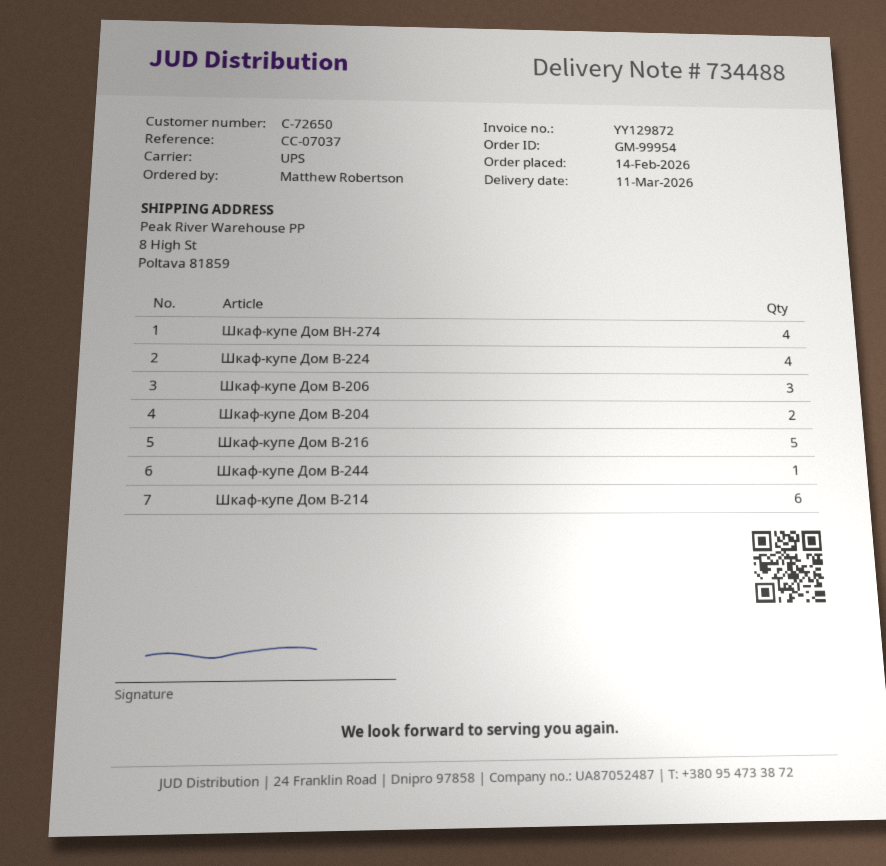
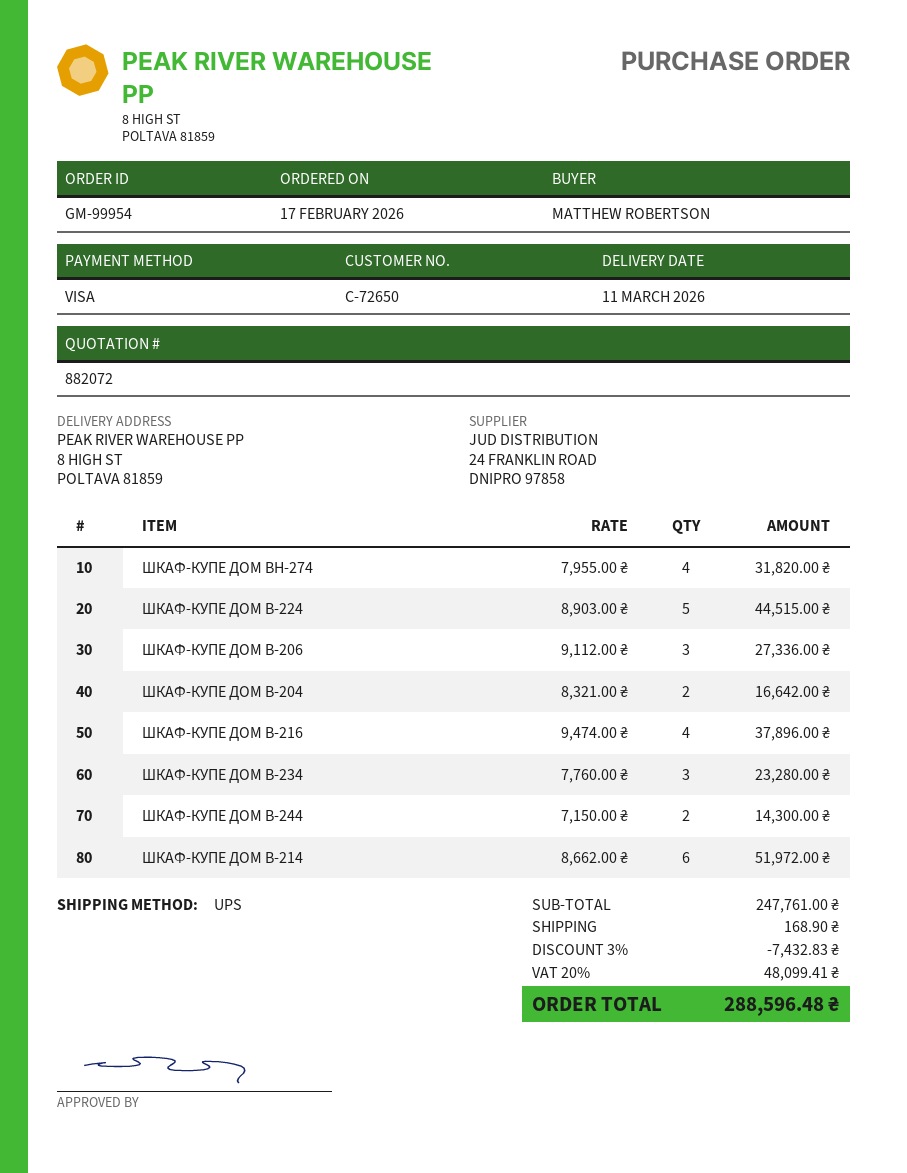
order date: 2026-02-14 -> 2026-02-17
Шкаф-купе Дом В-224: 4 -> 5
Шкаф-купе Дом В-216: 5 -> 4
Шкаф-купе Дом В-244: 1 -> 2
ШКАФ-КУПЕ ДОМ В-234: none -> 3

